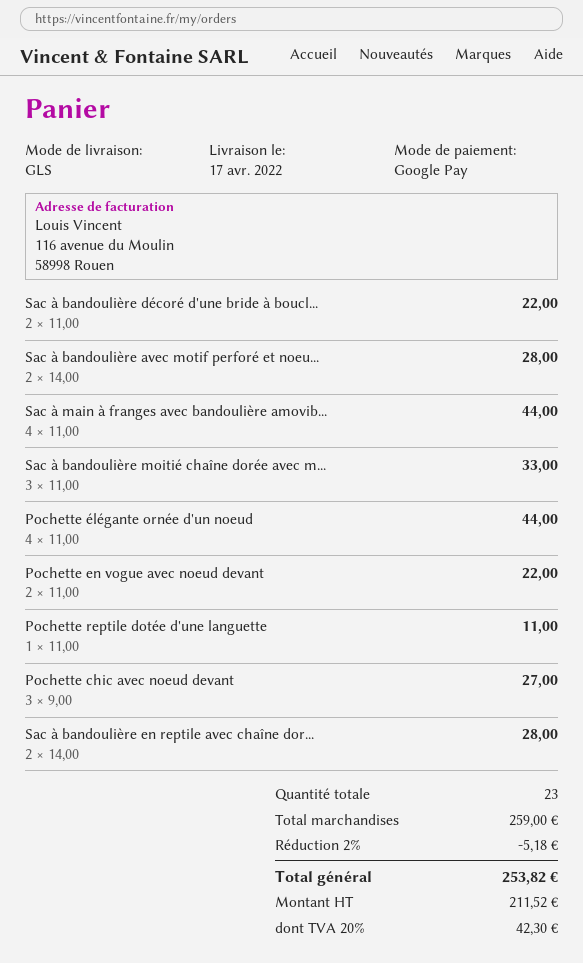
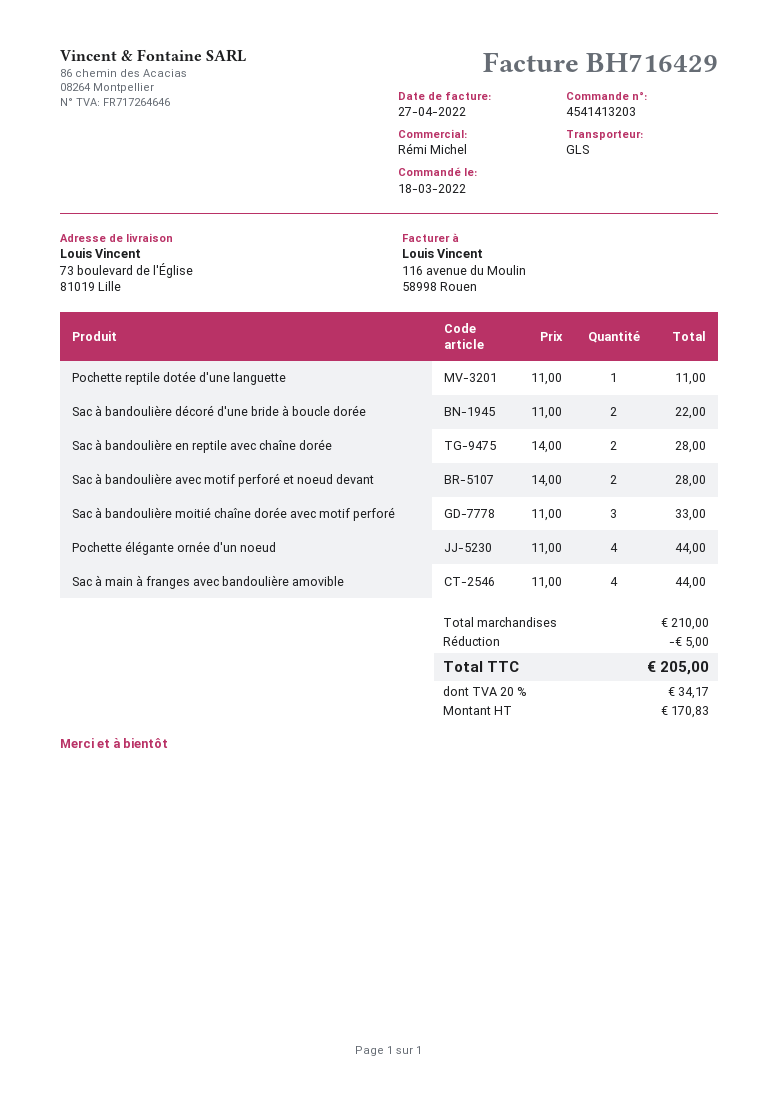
Pochette en vogue avec noeud devant: 2 x 11.00 = 22.00 -> none
Pochette chic avec noeud devant: 3 x 9.00 = 27.00 -> none
subtotal: 259.00 -> 210.00
discount: 5.18 -> 5.00
net: 211.52 -> 170.83
tax: 20% = 42.30 -> 20% = 34.17
total: 253.82 -> 205.00

